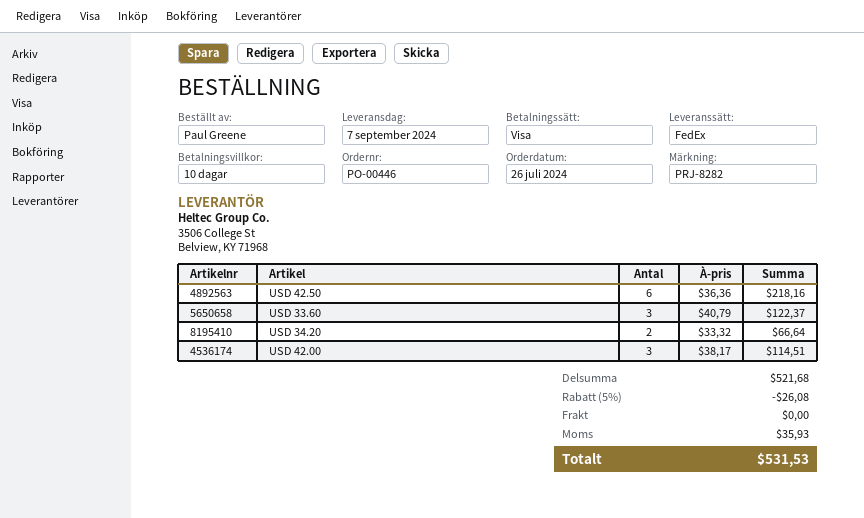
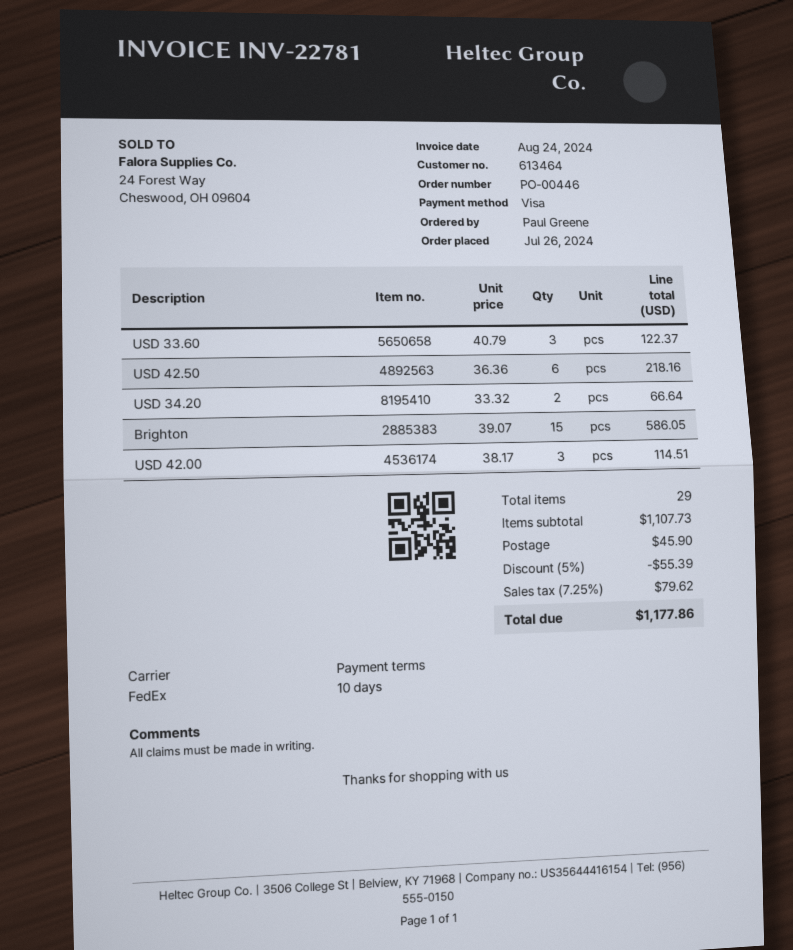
Brighton: none -> 15 x 39.07 = 586.05
subtotal: 521.68 -> 1107.73
discount: 5% = 26.08 -> 5% = 55.39
shipping: 0.00 -> 45.90
tax: 35.93 -> 79.62
total: 531.53 -> 1177.86

